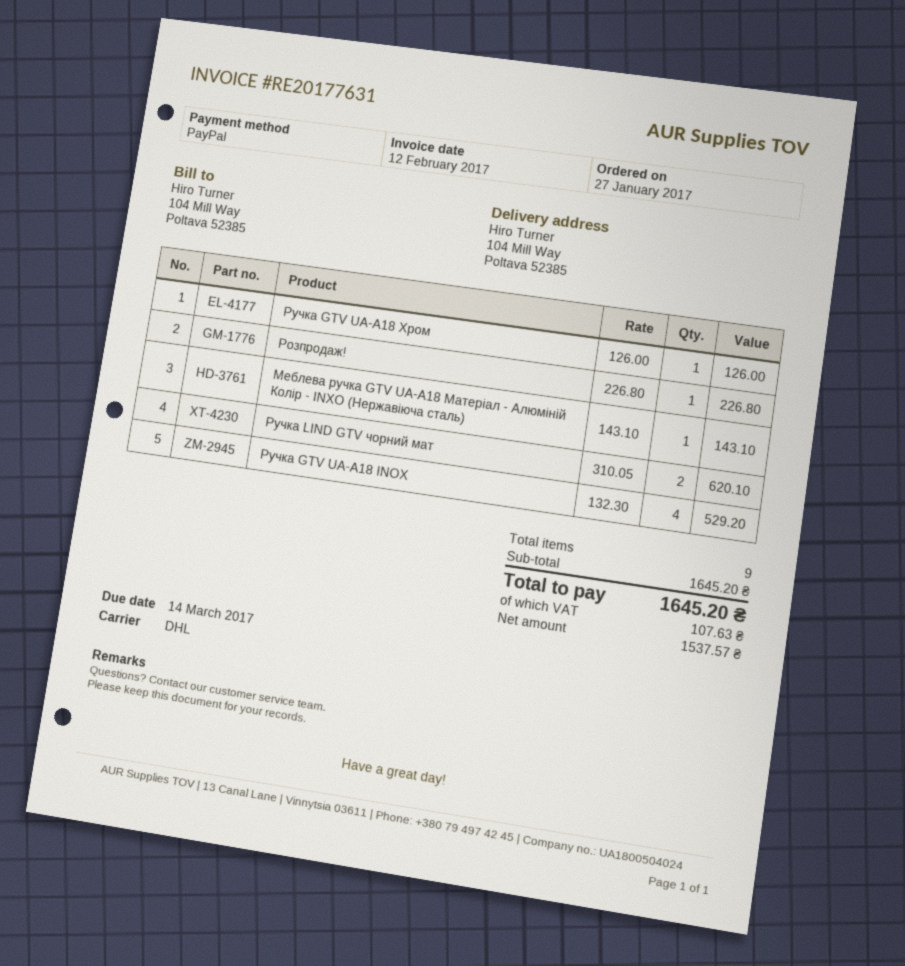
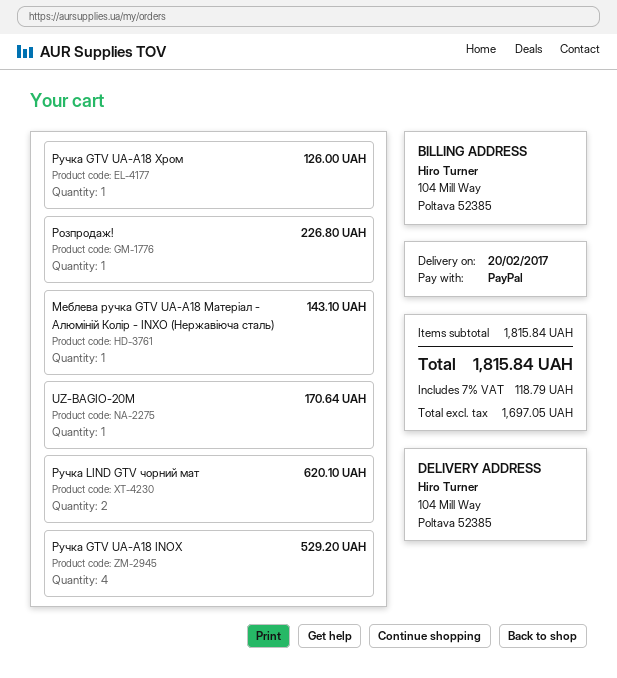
UZ-BAGIO-20M: none -> 1 for 170.64
subtotal: 1645.20 -> 1815.84
net: 1537.57 -> 1697.05
tax: 107.63 -> 118.79
total: 1645.20 -> 1815.84

